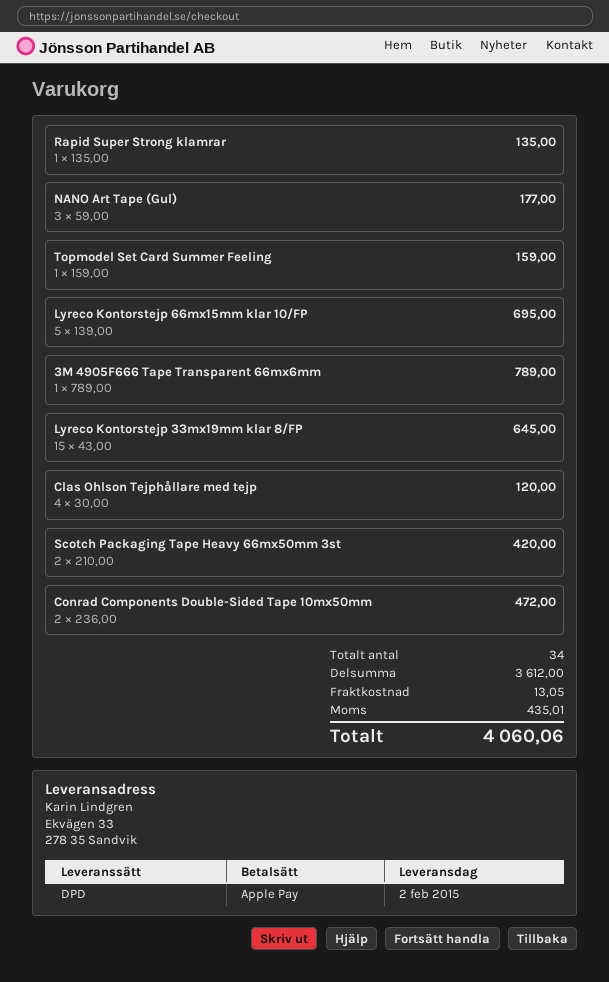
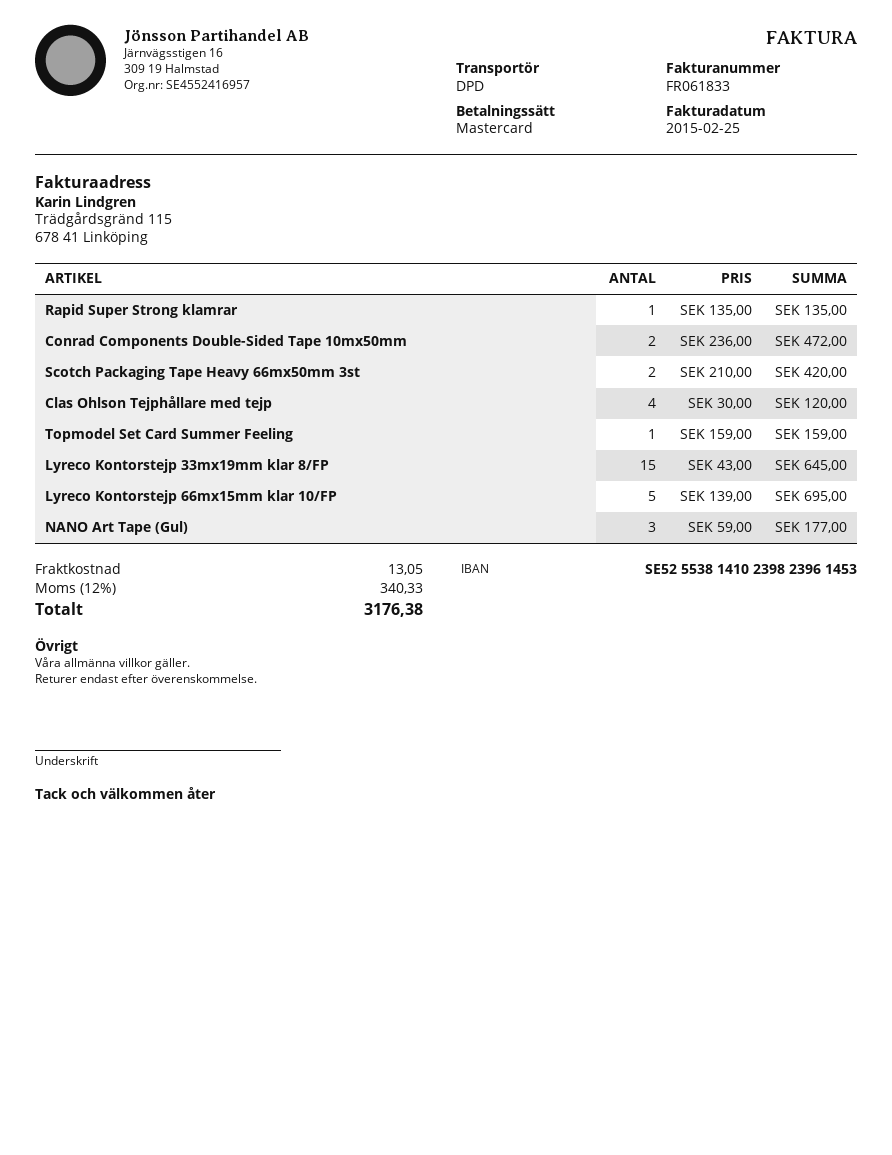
payment method: Apple Pay -> Mastercard
3M 4905F666 Tape Transparent 66mx6mm: 1 x 789.00 = 789.00 -> none
tax: 435.01 -> 340.33
total: 4060.06 -> 3176.38

